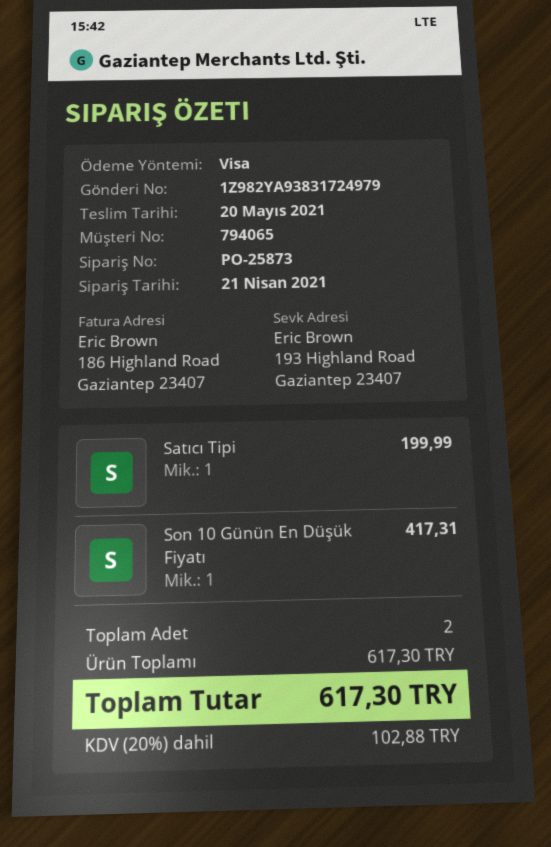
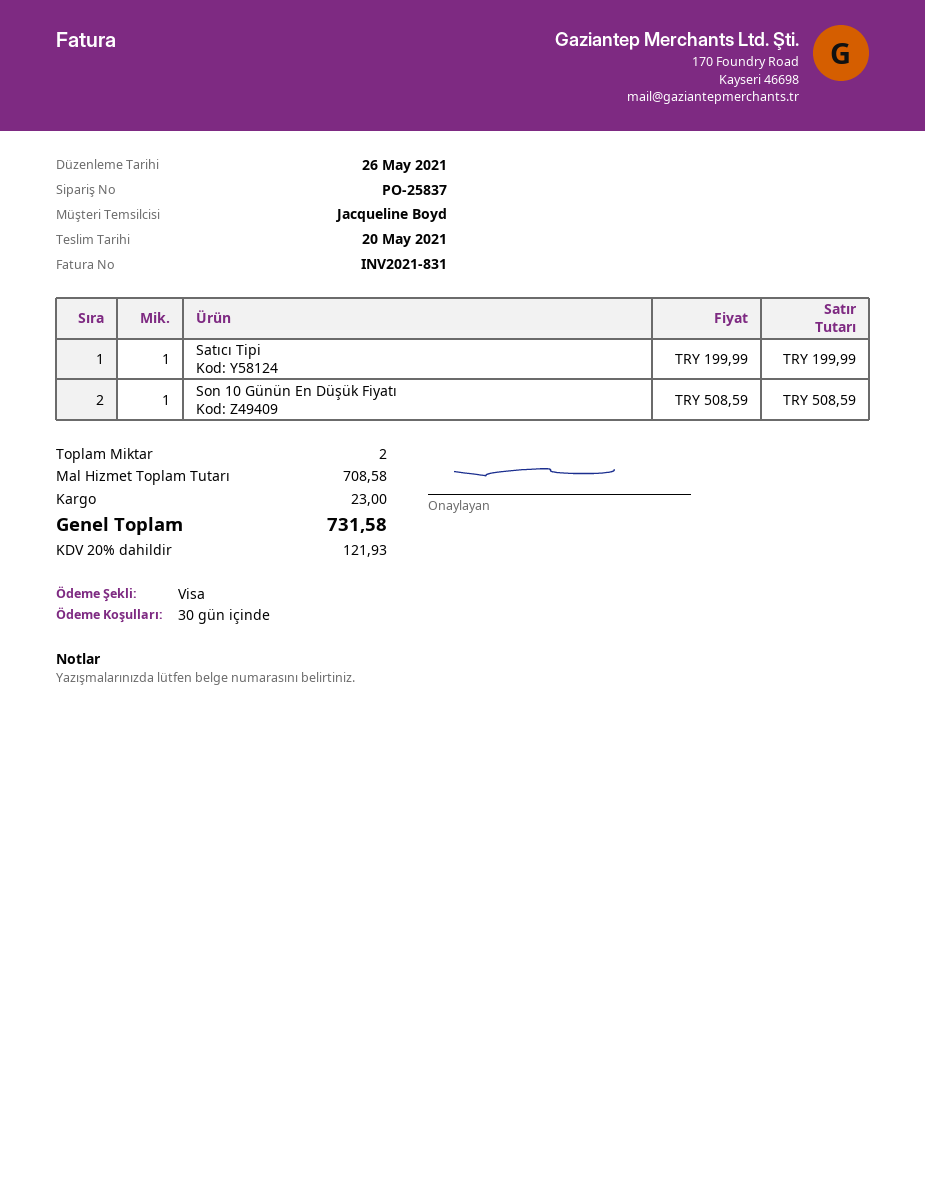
order number: PO-25873 -> PO-25837
Son 10 Günün En Düşük Fiyatı: 1 for 417.31 -> 1 for 508.59
subtotal: 617.30 -> 708.58
shipping: none -> 23.00
tax: 20% = 102.88 -> 20% = 121.93
total: 617.30 -> 731.58

